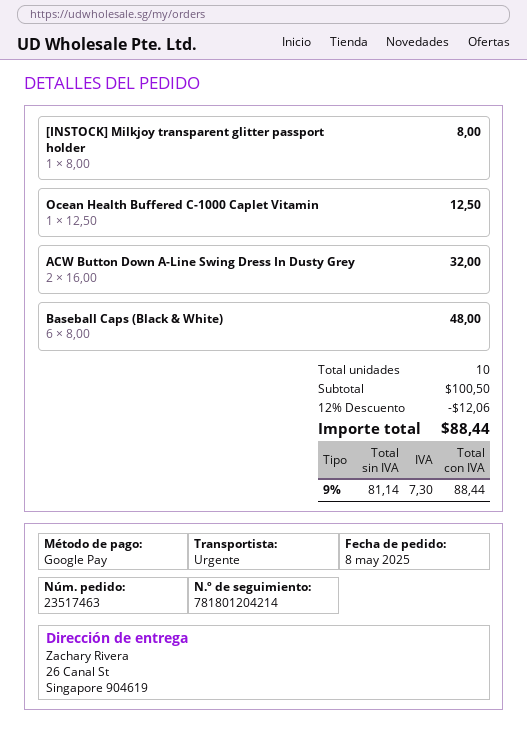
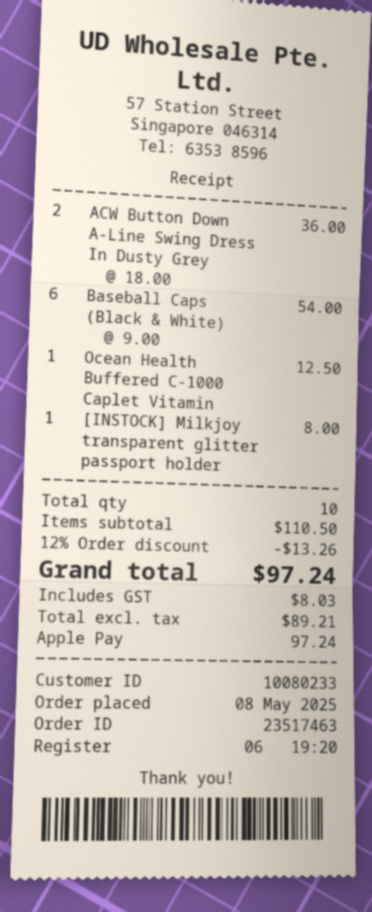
payment method: Google Pay -> Apple Pay
ACW Button Down A-Line Swing Dress In Dusty Grey: 2 x 16.00 = 32.00 -> 2 x 18.00 = 36.00
Baseball Caps (Black & White): 6 x 8.00 = 48.00 -> 6 x 9.00 = 54.00
subtotal: 100.50 -> 110.50
discount: 12% = 12.06 -> 12% = 13.26
net: 81.14 -> 89.21
tax: 7.30 -> 8.03
total: 88.44 -> 97.24

